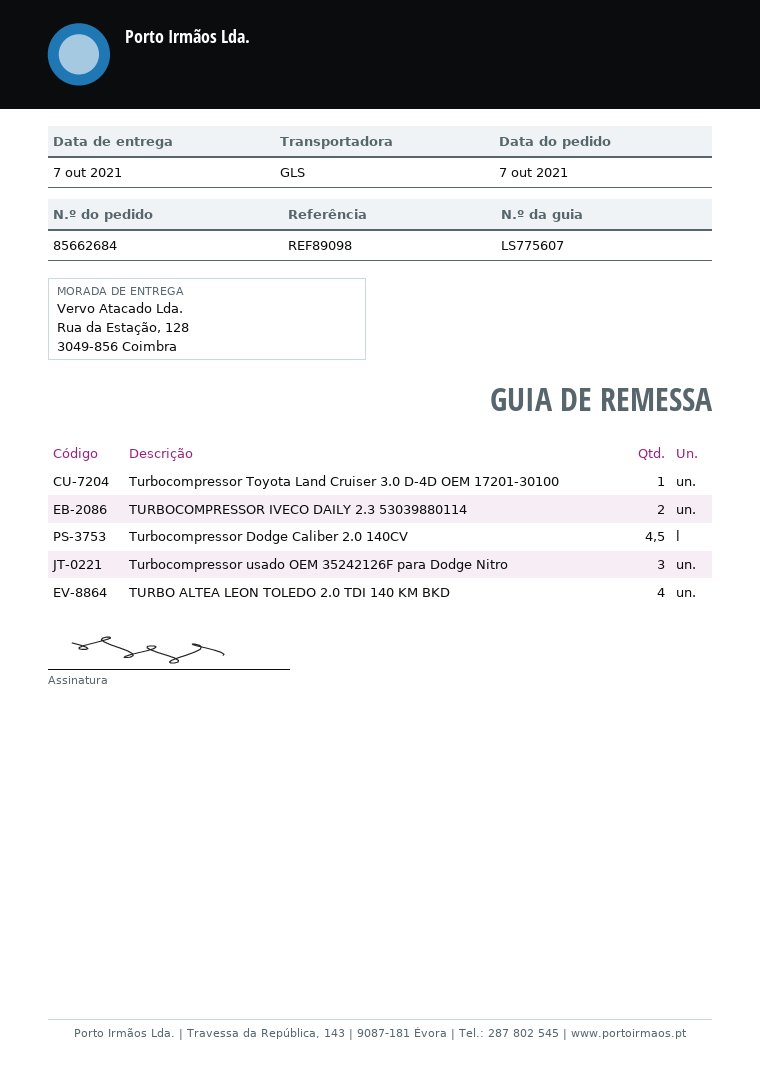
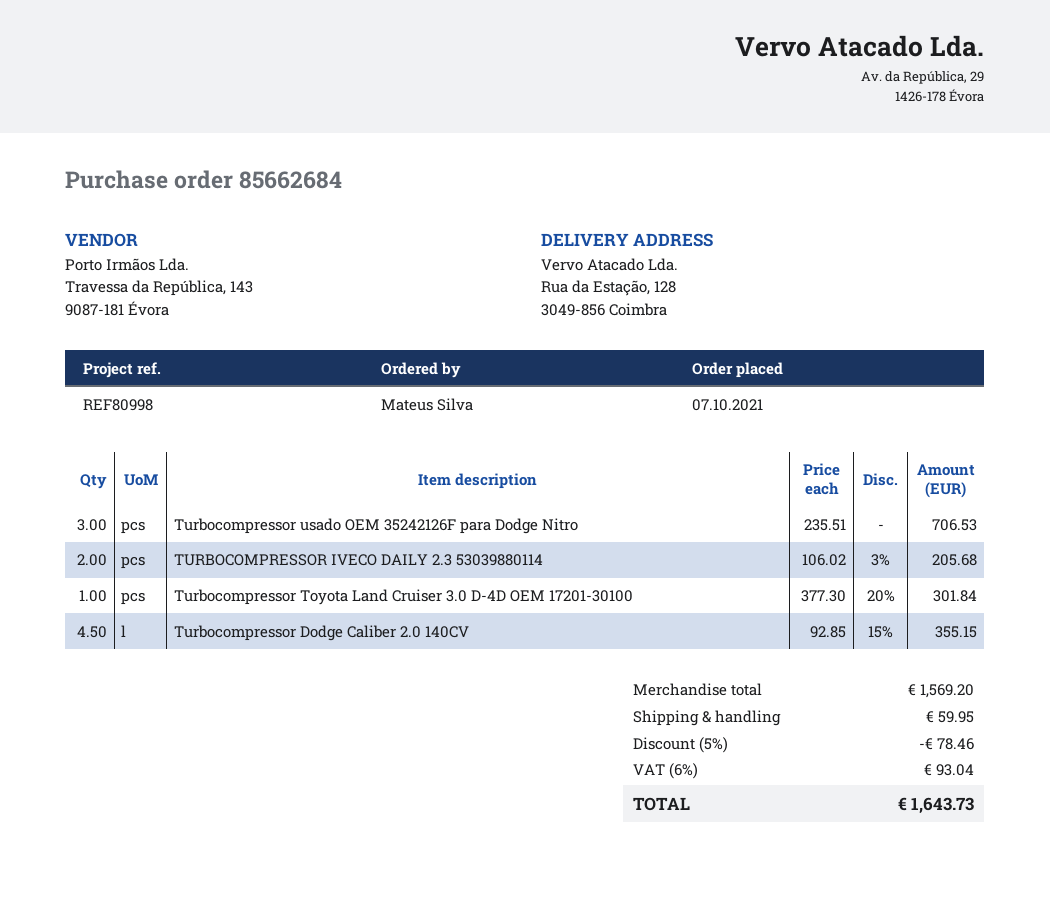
reference: REF89098 -> REF80998
TURBO ALTEA LEON TOLEDO 2.0 TDI 140 KM BKD: 4 -> none

